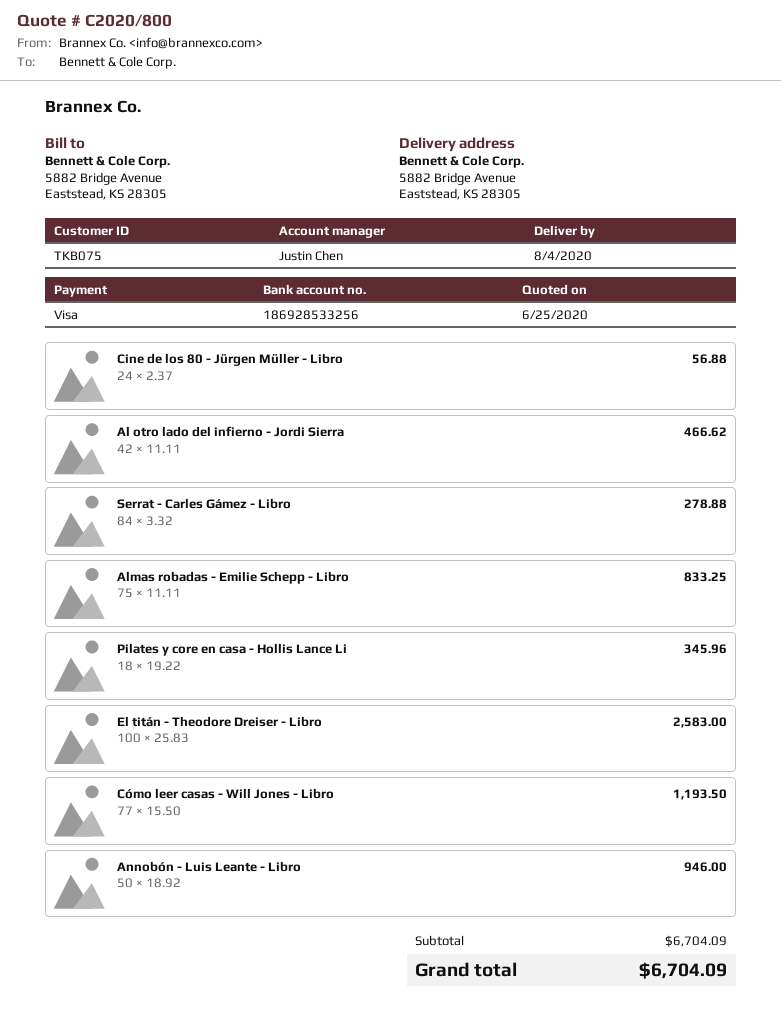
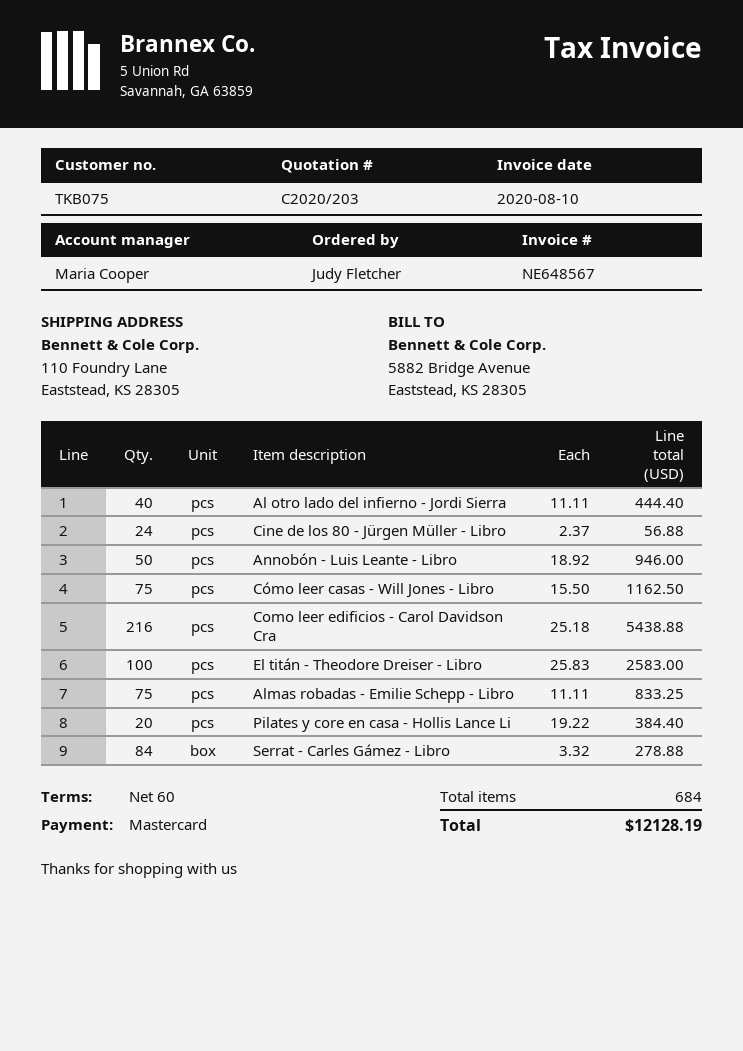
quote number: C2020/800 -> C2020/203
sales rep: Justin Chen -> Maria Cooper
payment method: Visa -> Mastercard
ship to: 5882 Bridge Avenue, Eaststead, KS 28305 -> 110 Foundry Lane, Eaststead, KS 28305
Al otro lado del infierno - Jordi Sierra: 42 x 11.11 = 466.62 -> 40 x 11.11 = 444.40
Pilates y core en casa - Hollis Lance Li: 18 x 19.22 = 345.96 -> 20 x 19.22 = 384.40
Cómo leer casas - Will Jones - Libro: 77 x 15.50 = 1193.50 -> 75 x 15.50 = 1162.50
Como leer edificios - Carol Davidson Cra: none -> 216 x 25.18 = 5438.88
total: 6704.09 -> 12128.19

